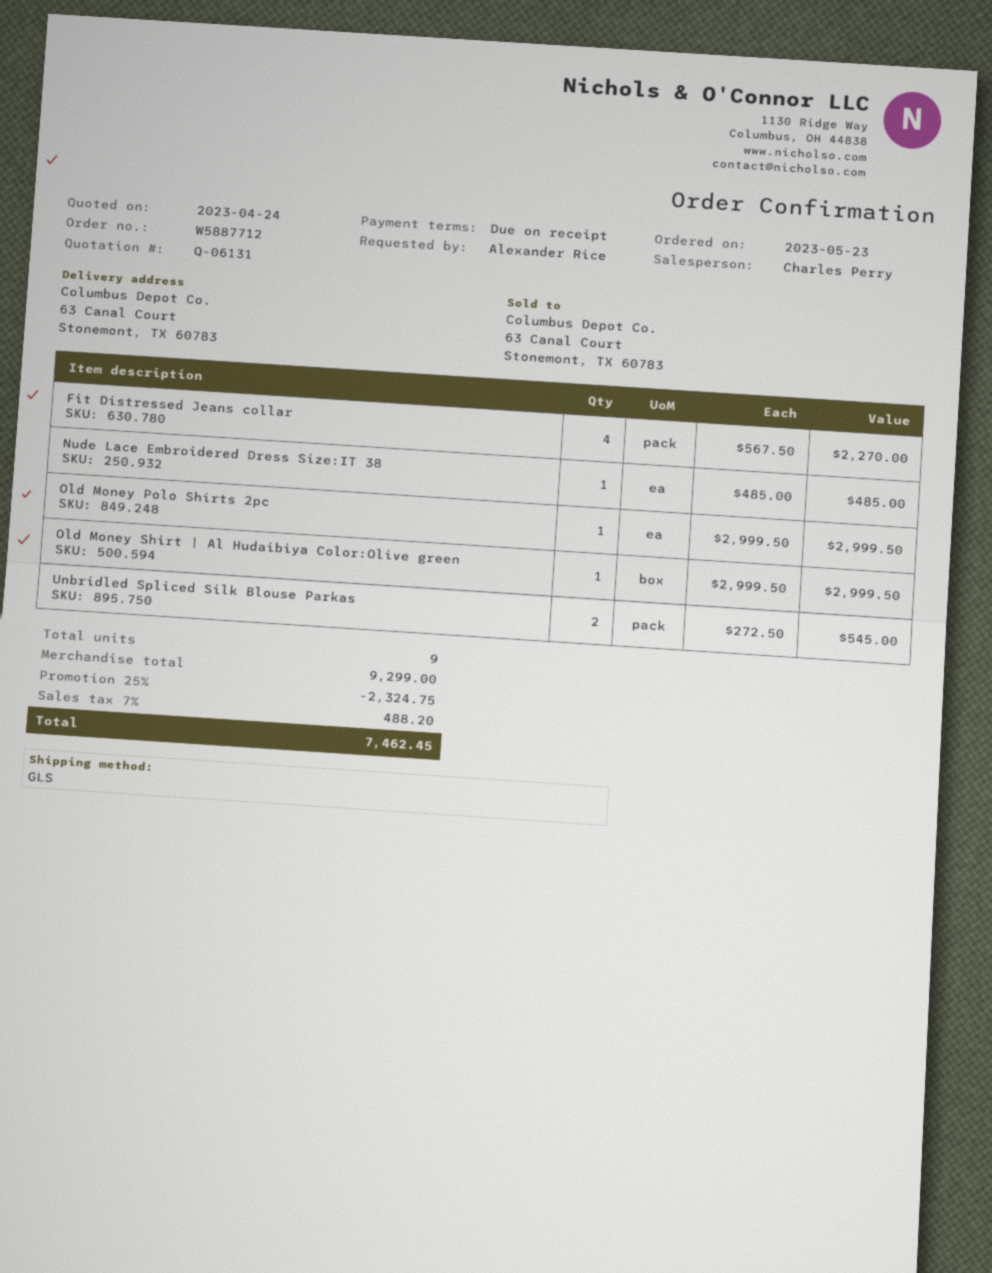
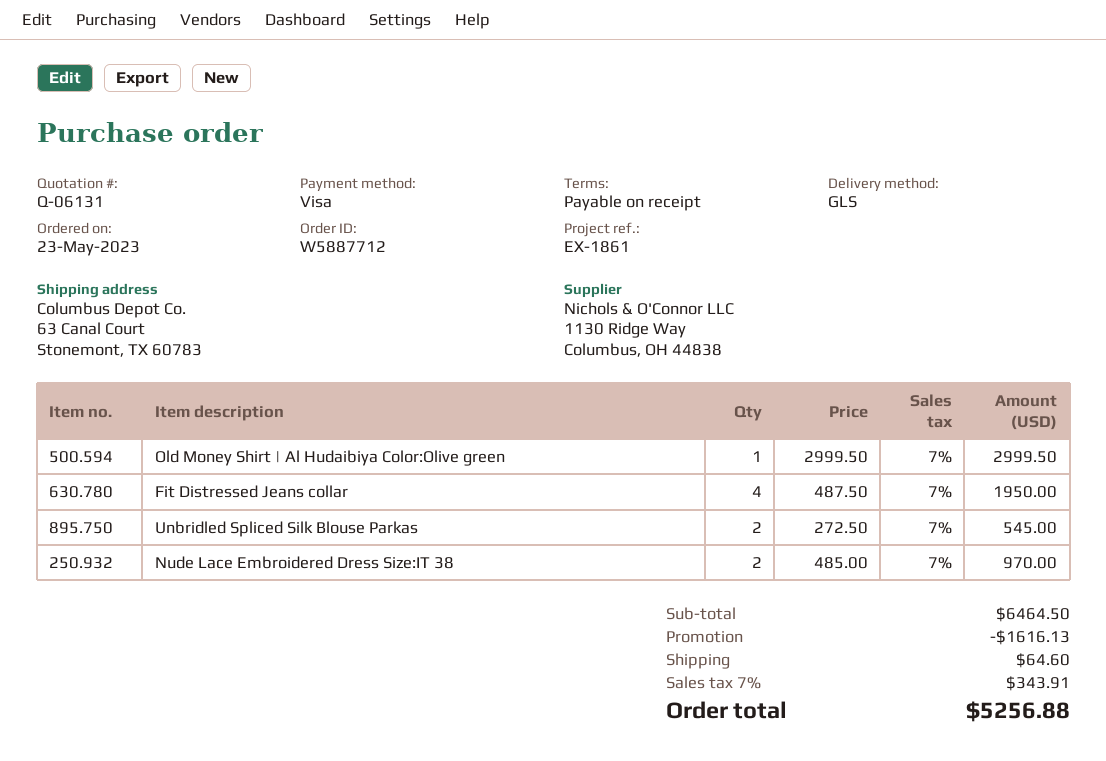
Fit Distressed Jeans collar: 4 x 567.50 = 2270.00 -> 4 x 487.50 = 1950.00
Nude Lace Embroidered Dress Size:IT 38: 1 x 485.00 = 485.00 -> 2 x 485.00 = 970.00
Old Money Polo Shirts 2pc: 1 x 2999.50 = 2999.50 -> none
subtotal: 9299.00 -> 6464.50
discount: 2324.75 -> 1616.13
shipping: none -> 64.60
tax: 7% = 488.20 -> 7% = 343.91
total: 7462.45 -> 5256.88

